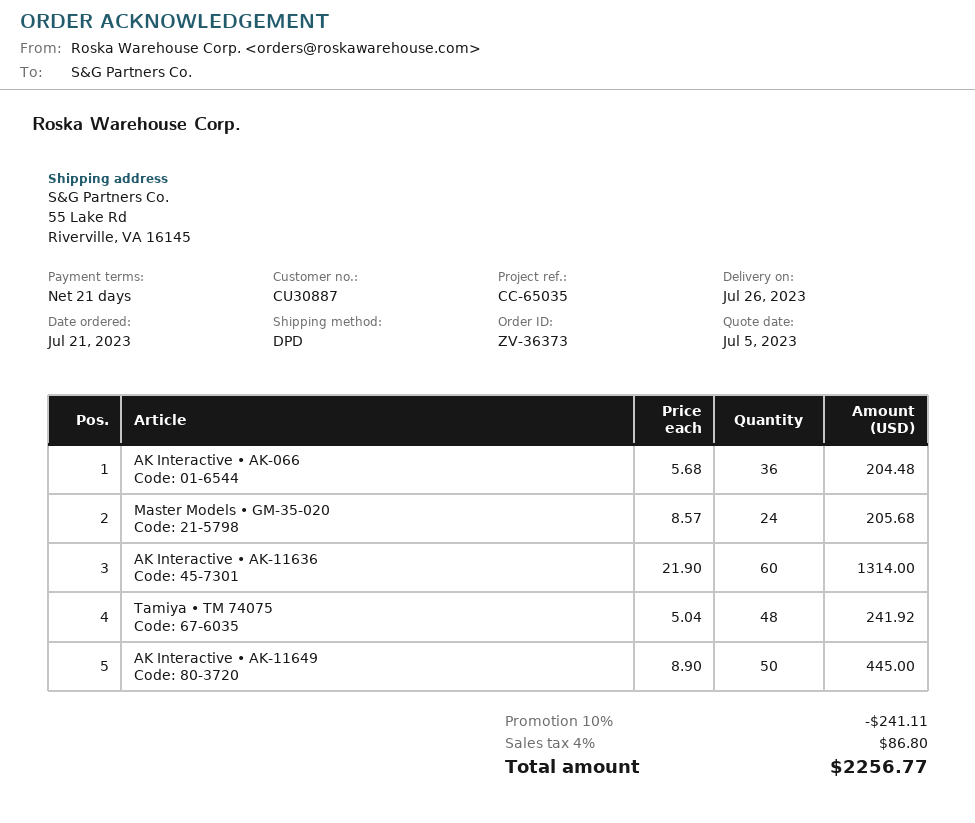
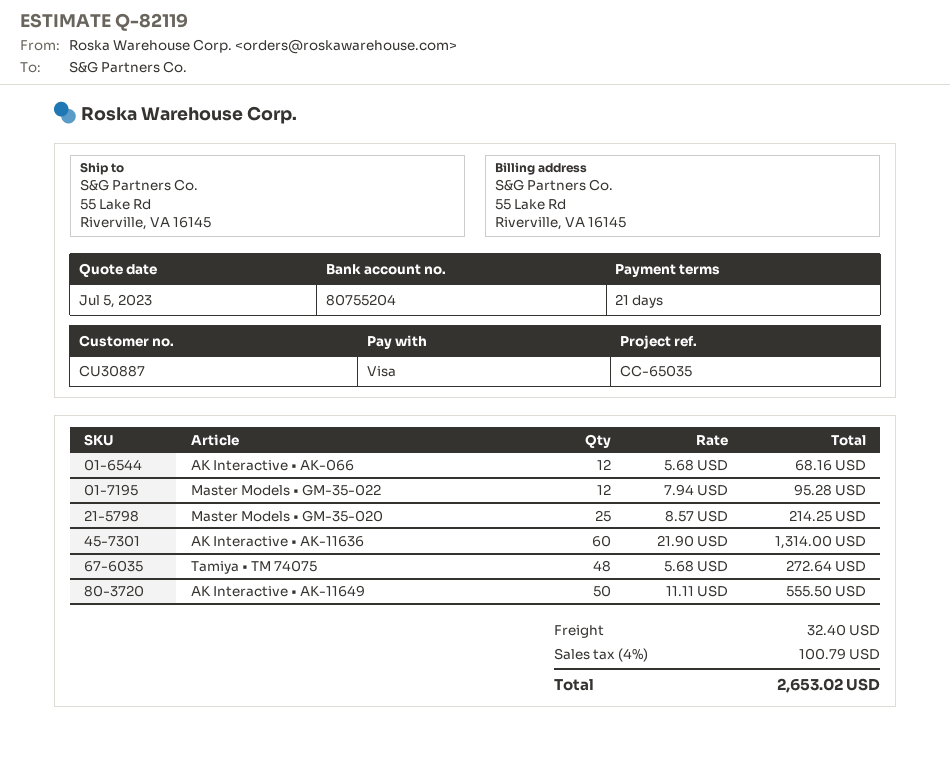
AK Interactive • AK-066: 36 x 5.68 = 204.48 -> 12 x 5.68 = 68.16
Master Models • GM-35-020: 24 x 8.57 = 205.68 -> 25 x 8.57 = 214.25
Tamiya • TM 74075: 48 x 5.04 = 241.92 -> 48 x 5.68 = 272.64
AK Interactive • AK-11649: 50 x 8.90 = 445.00 -> 50 x 11.11 = 555.50
Master Models • GM-35-022: none -> 12 x 7.94 = 95.28
discount: 10% = 241.11 -> none
shipping: none -> 32.40
tax: 4% = 86.80 -> 4% = 100.79
total: 2256.77 -> 2653.02

